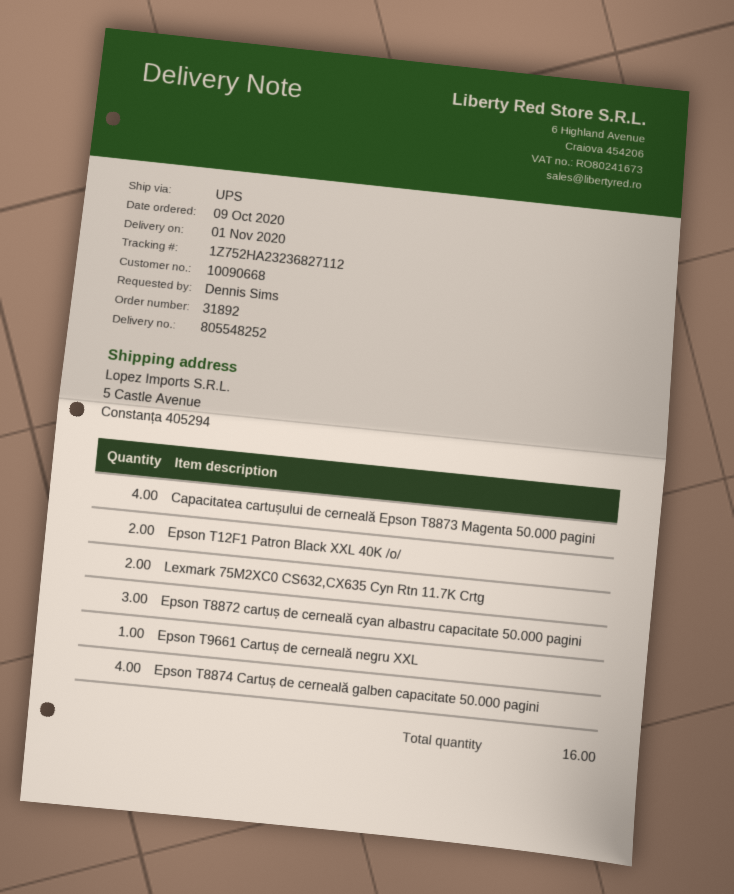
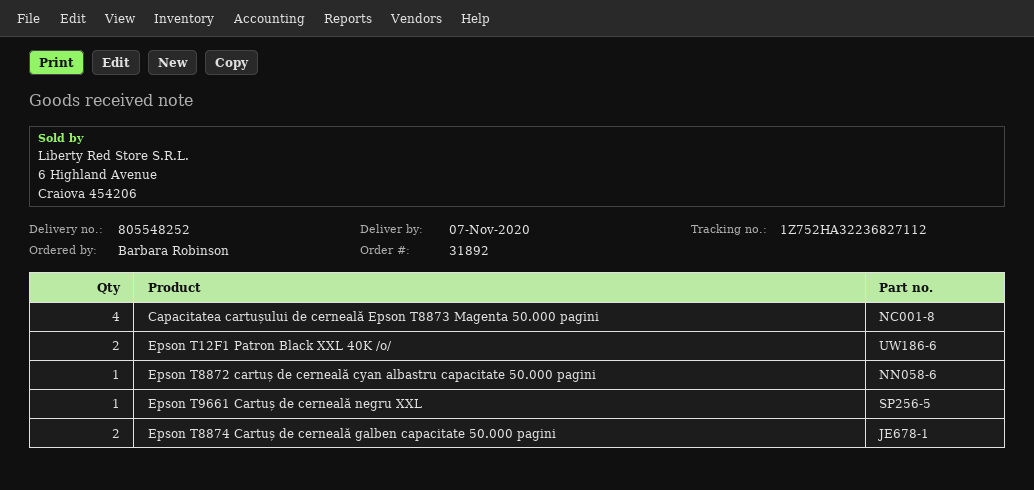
delivery date: 2020-11-01 -> 2020-11-07
ordered by: Dennis Sims -> Barbara Robinson
tracking number: 1Z752HA23236827112 -> 1Z752HA32236827112
Lexmark 75M2XC0 CS632,CX635 Cyn Rtn 11.7K Crtg: 2 -> none
Epson T8872 cartuș de cerneală cyan albastru capacitate 50.000 pagini: 3 -> 1
Epson T8874 Cartuș de cerneală galben capacitate 50.000 pagini: 4 -> 2

